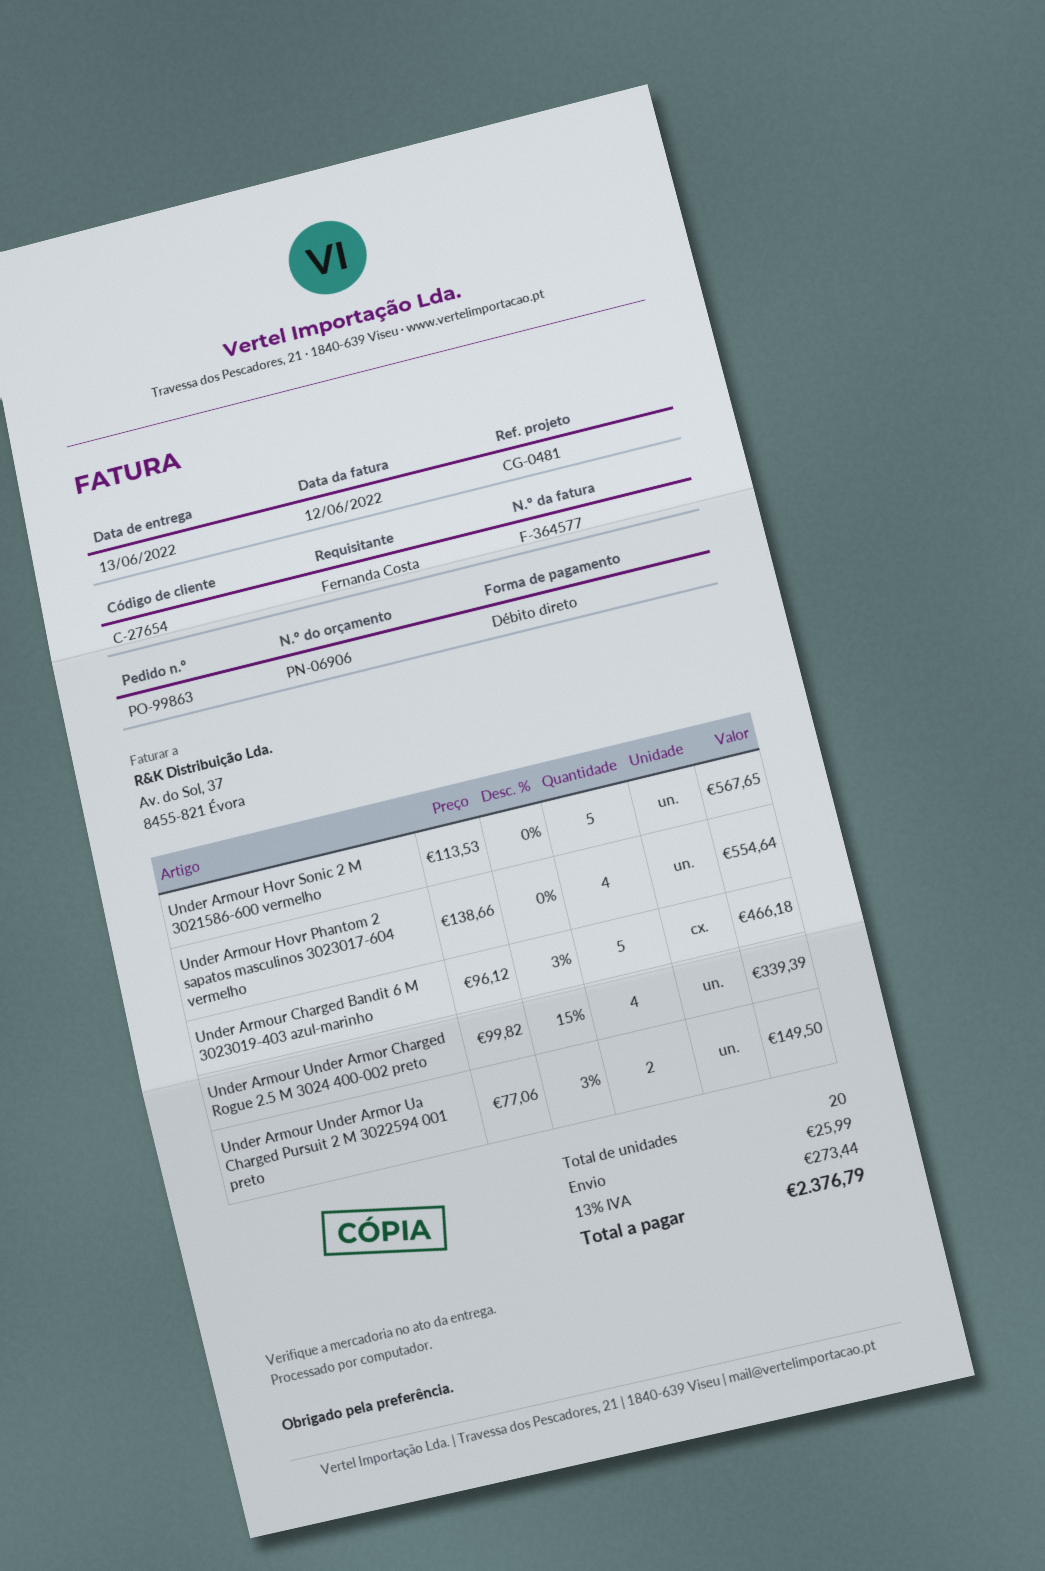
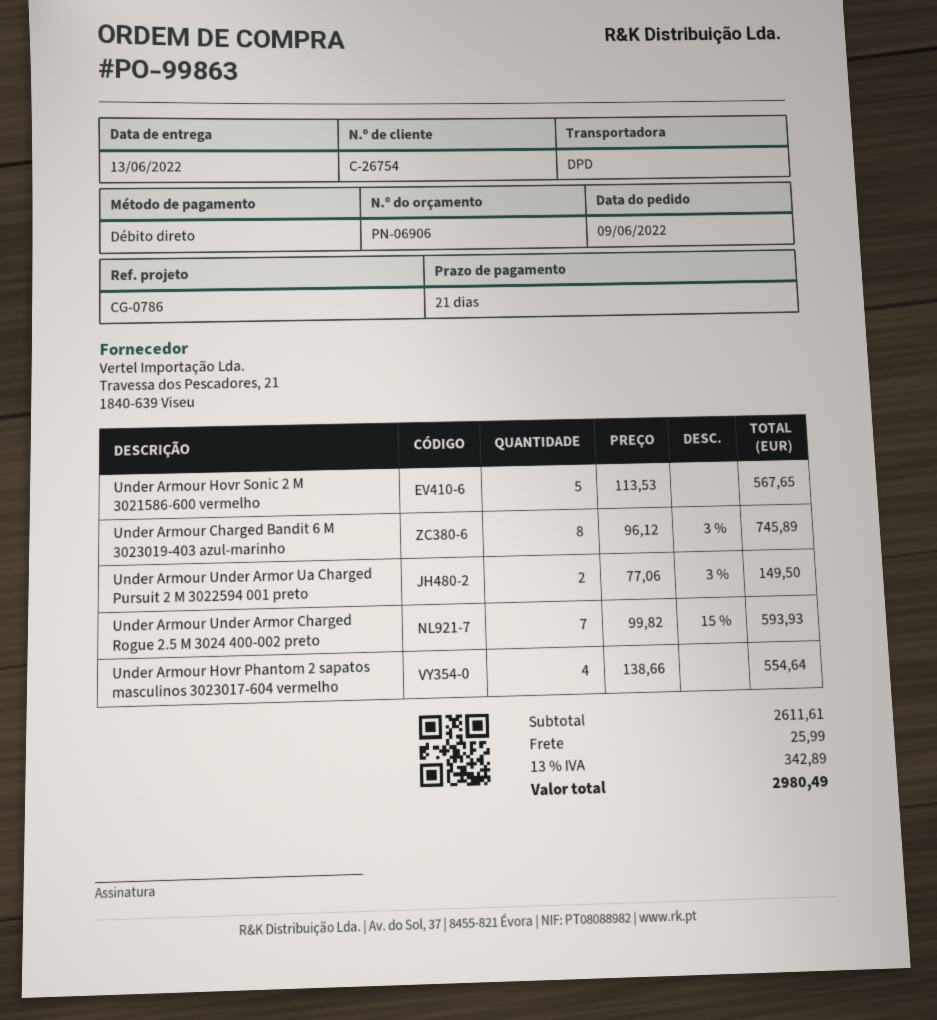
customer number: C-27654 -> C-26754
reference: CG-0481 -> CG-0786
Under Armour Charged Bandit 6 M 3023019-403 azul-marinho: 5 x 96.12 - 3% = 466.18 -> 8 x 96.12 - 3% = 745.89
Under Armour Under Armor Charged Rogue 2.5 M 3024 400-002 preto: 4 x 99.82 - 15% = 339.39 -> 7 x 99.82 - 15% = 593.93
tax: 13% = 273.44 -> 13% = 342.89
total: 2376.79 -> 2980.49

